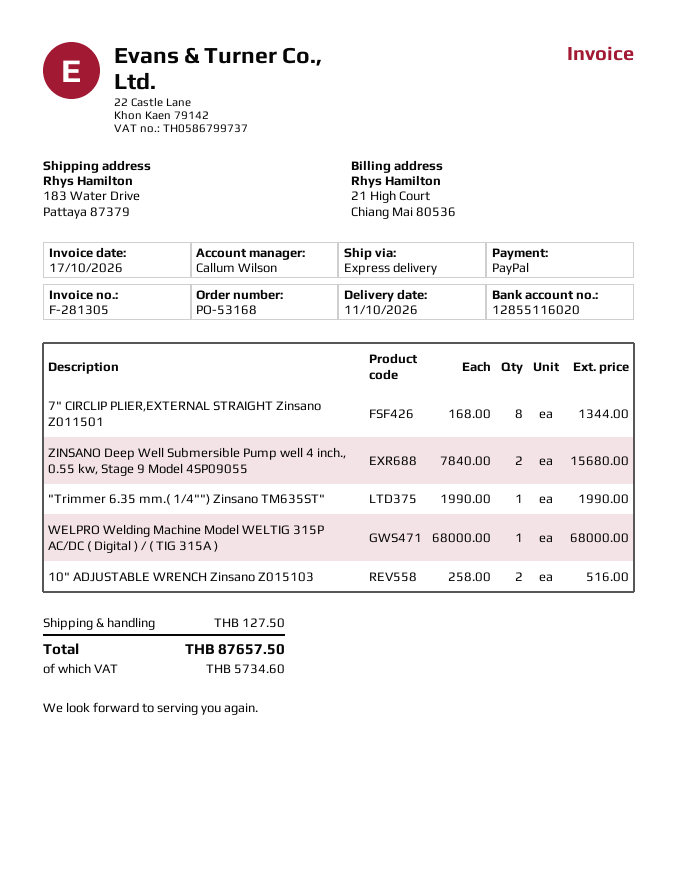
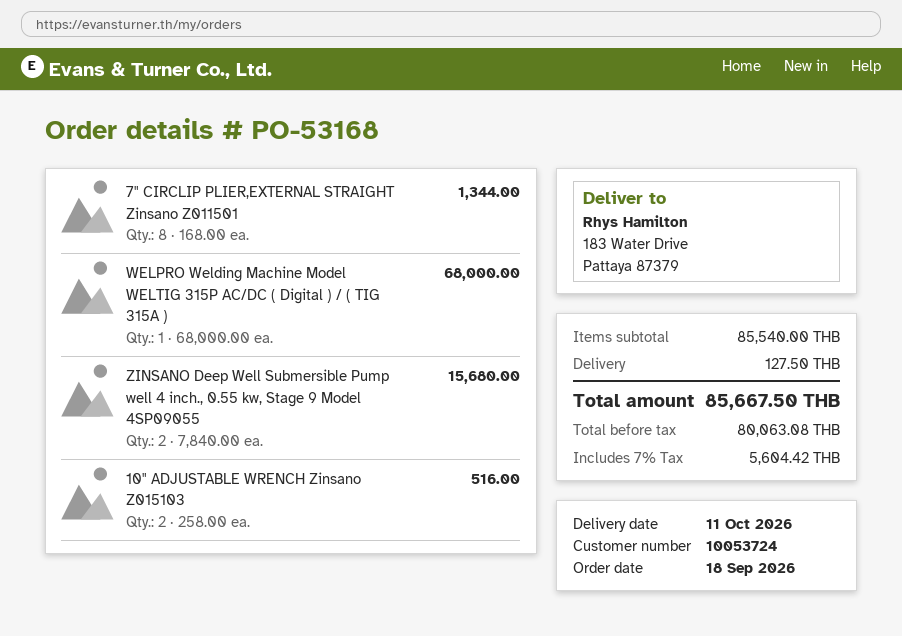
"Trimmer 6.35 mm.( 1/4"") Zinsano TM635ST": 1 x 1990.00 = 1990.00 -> none
tax: 5734.60 -> 5604.42
total: 87657.50 -> 85667.50

